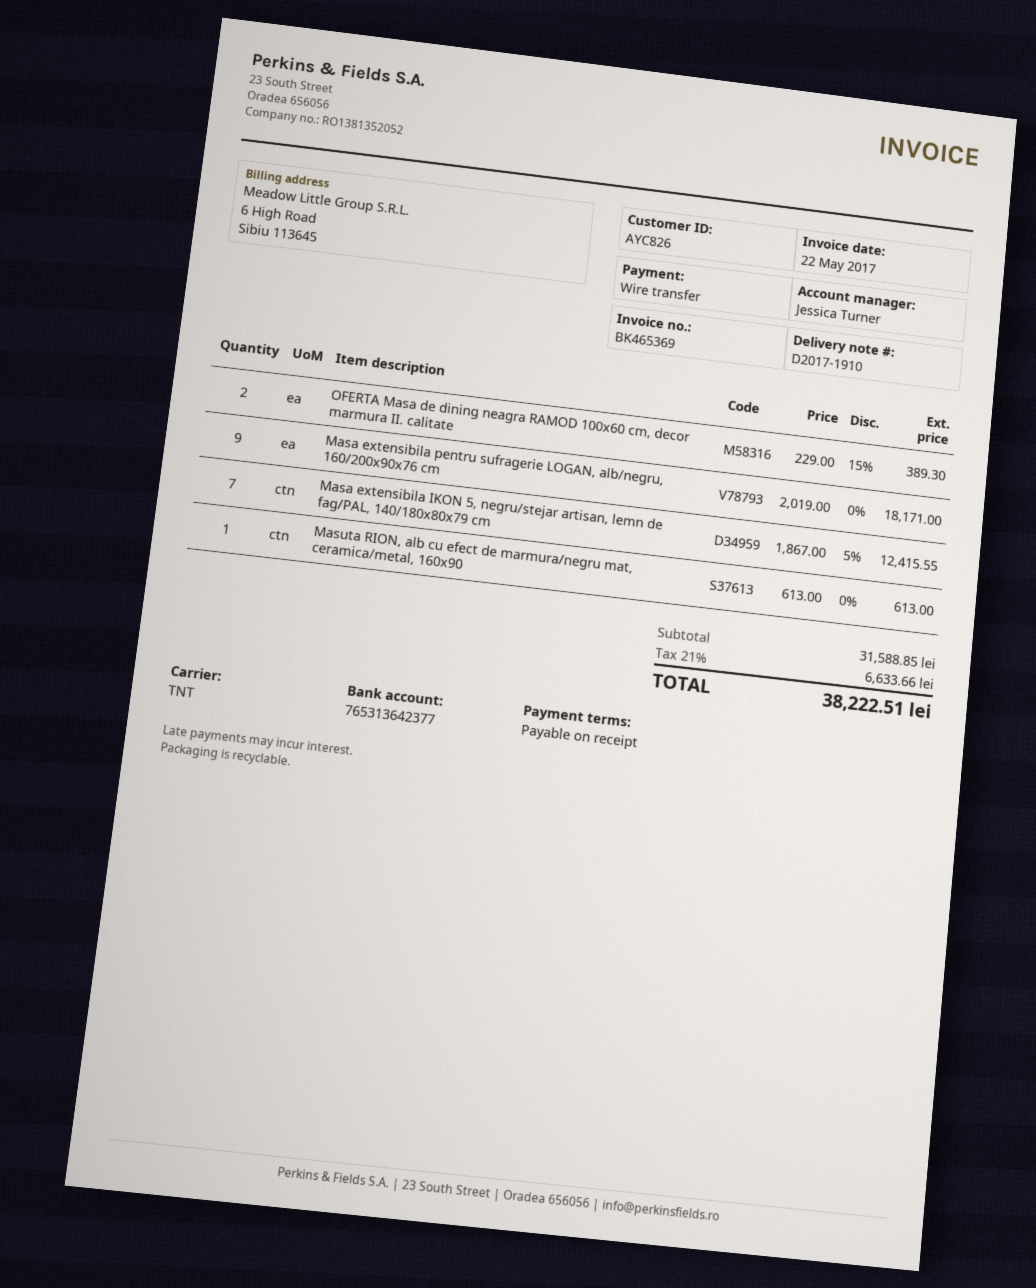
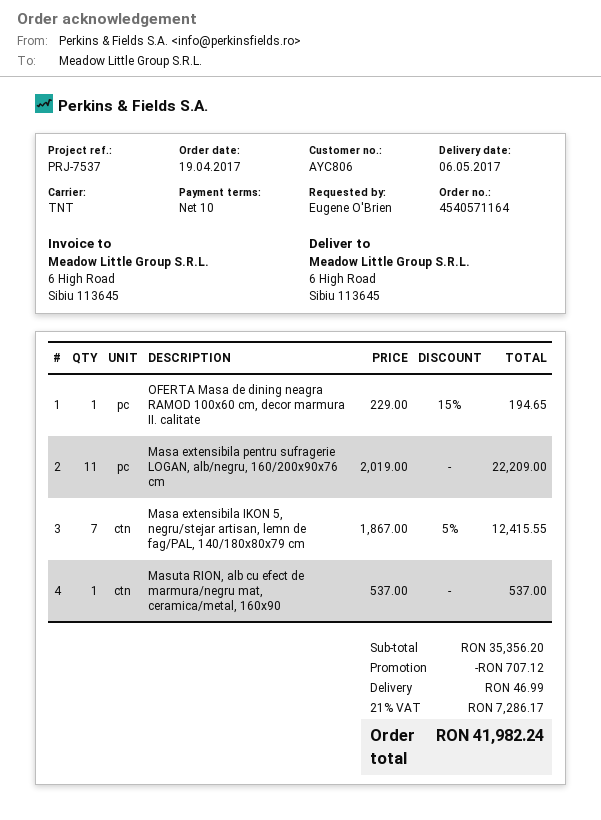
payment terms: on receipt -> 10 days
customer number: AYC826 -> AYC806
OFERTA Masa de dining neagra RAMOD 100x60 cm, decor marmura II. calitate: 2 x 229.00 - 15% = 389.30 -> 1 x 229.00 - 15% = 194.65
Masa extensibila pentru sufragerie LOGAN, alb/negru, 160/200x90x76 cm: 9 x 2019.00 = 18171.00 -> 11 x 2019.00 = 22209.00
Masuta RION, alb cu efect de marmura/negru mat, ceramica/metal, 160x90: 1 x 613.00 = 613.00 -> 1 x 537.00 = 537.00
subtotal: 31588.85 -> 35356.20
discount: none -> 707.12
shipping: none -> 46.99
tax: 21% = 6633.66 -> 21% = 7286.17
total: 38222.51 -> 41982.24

